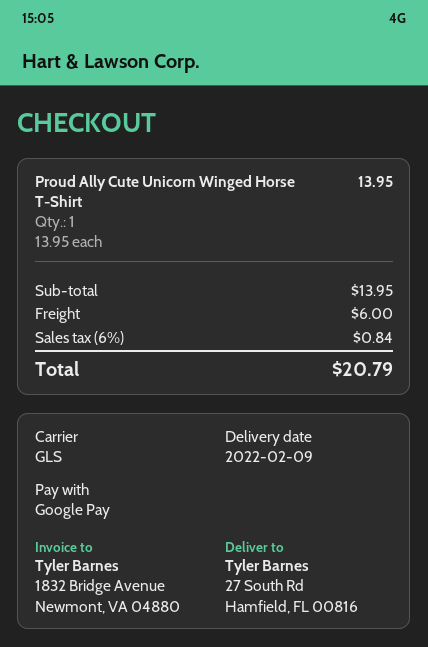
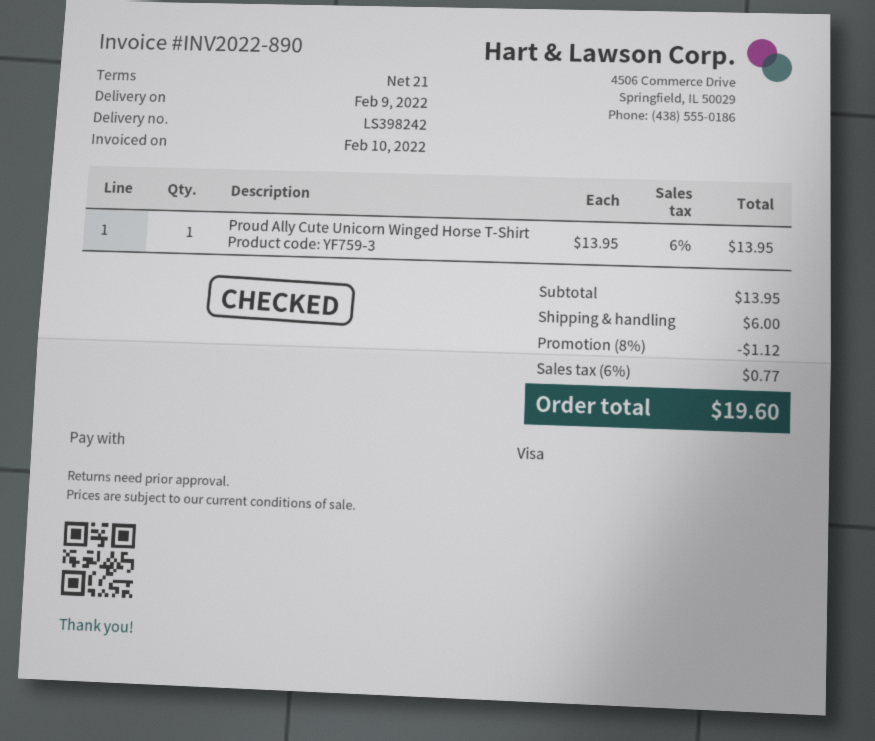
payment method: Google Pay -> Visa
discount: none -> 8% = 1.12
tax: 6% = 0.84 -> 6% = 0.77
total: 20.79 -> 19.60

